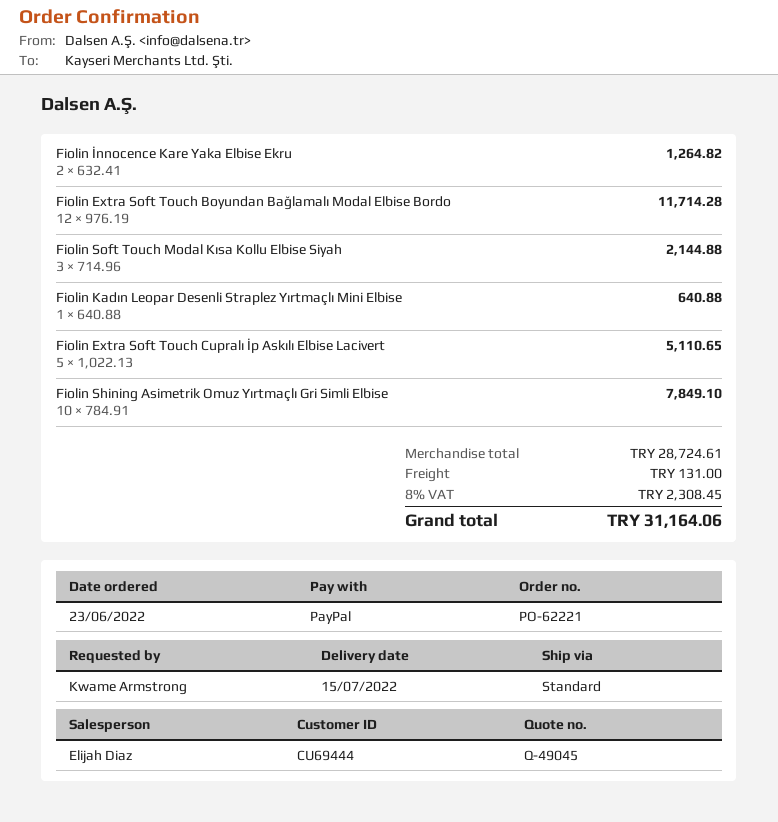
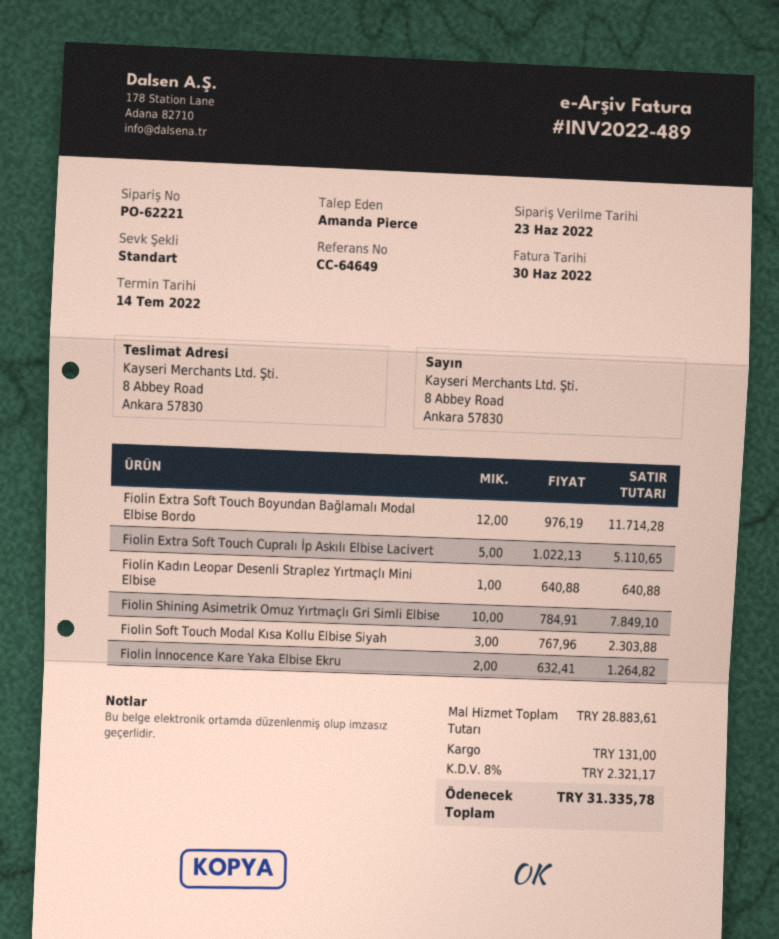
delivery date: 2022-07-15 -> 2022-07-14
ordered by: Kwame Armstrong -> Amanda Pierce
Fiolin Soft Touch Modal Kısa Kollu Elbise Siyah: 3 x 714.96 = 2144.88 -> 3 x 767.96 = 2303.88
subtotal: 28724.61 -> 28883.61
tax: 8% = 2308.45 -> 8% = 2321.17
total: 31164.06 -> 31335.78

